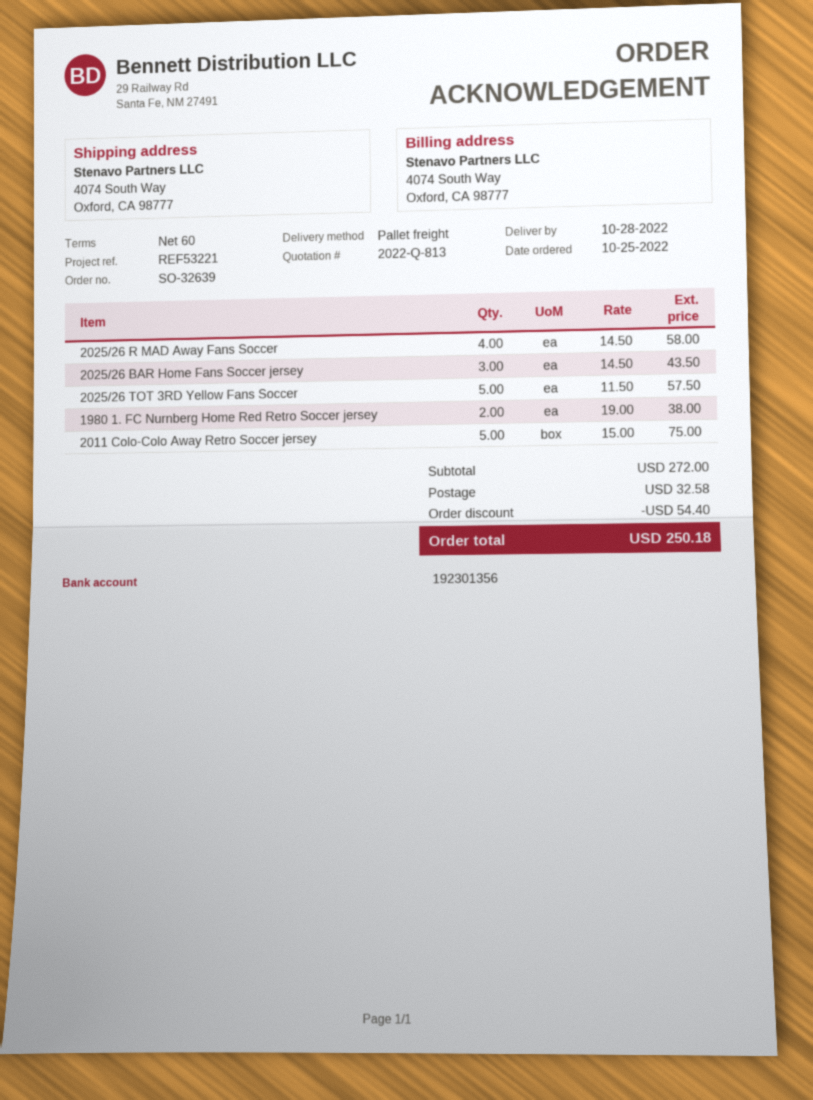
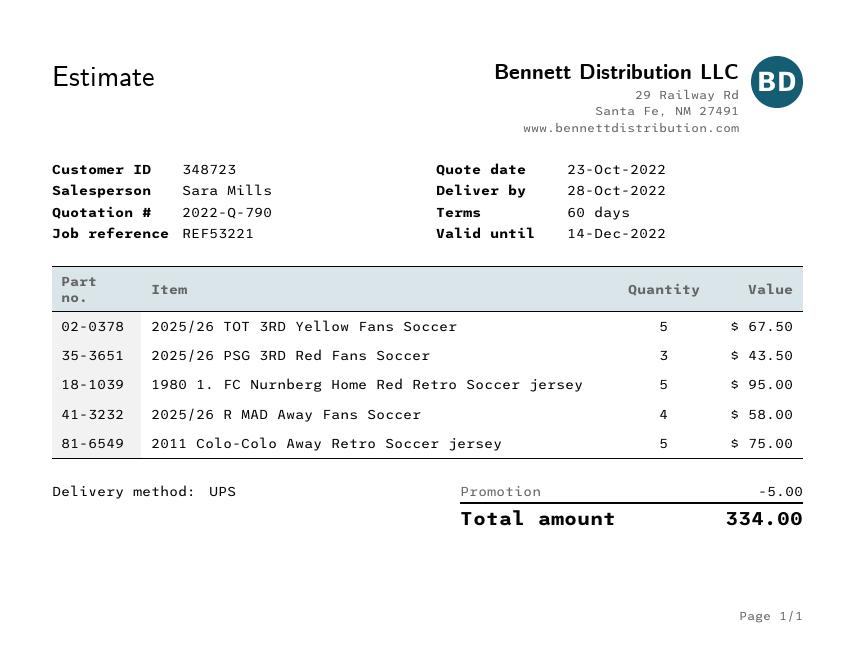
quote number: 2022-Q-813 -> 2022-Q-790
shipping method: pallet freight -> UPS
2025/26 BAR Home Fans Soccer jersey: 3 for 43.50 -> none
2025/26 TOT 3RD Yellow Fans Soccer: 5 for 57.50 -> 5 for 67.50
1980 1. FC Nurnberg Home Red Retro Soccer jersey: 2 for 38.00 -> 5 for 95.00
2025/26 PSG 3RD Red Fans Soccer: none -> 3 for 43.50
discount: 54.40 -> 5.00
shipping: 32.58 -> none
total: 250.18 -> 334.00

